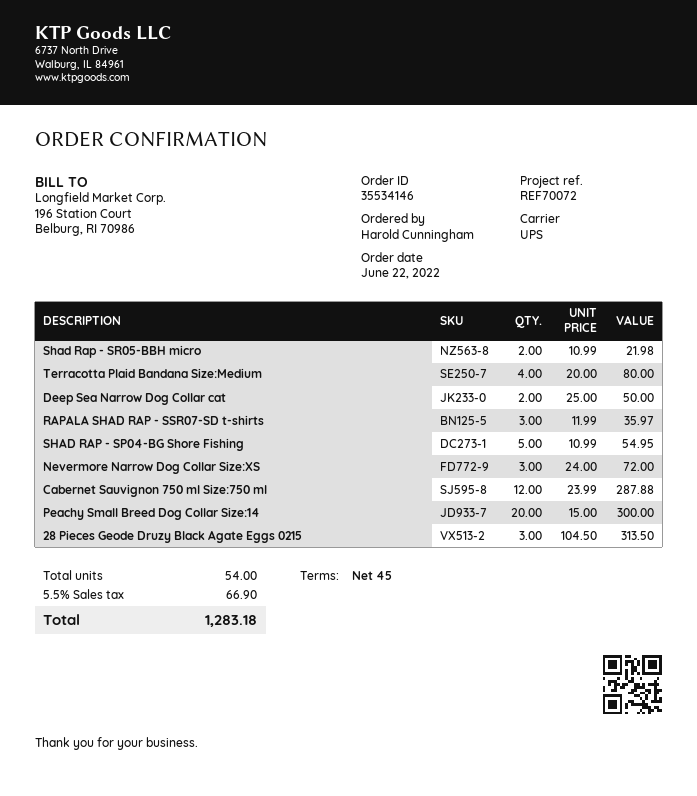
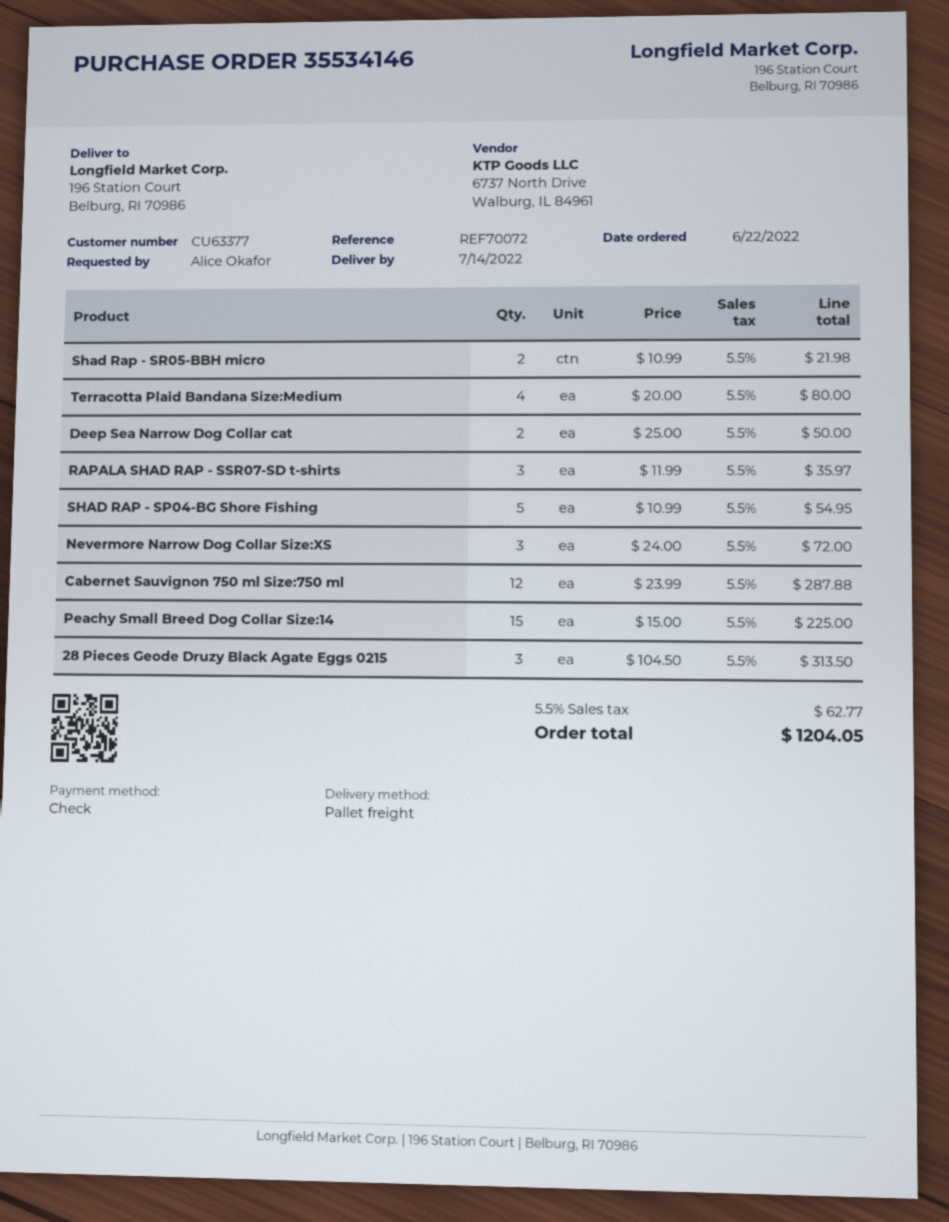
ordered by: Harold Cunningham -> Alice Okafor
shipping method: UPS -> pallet freight
Peachy Small Breed Dog Collar Size:14: 20 x 15.00 = 300.00 -> 15 x 15.00 = 225.00
tax: 5.5% = 66.90 -> 5.5% = 62.77
total: 1283.18 -> 1204.05

